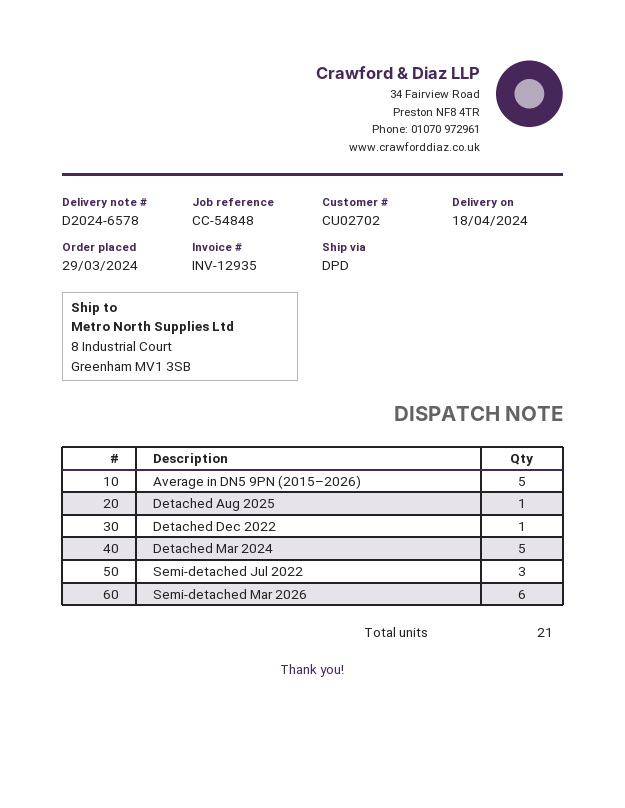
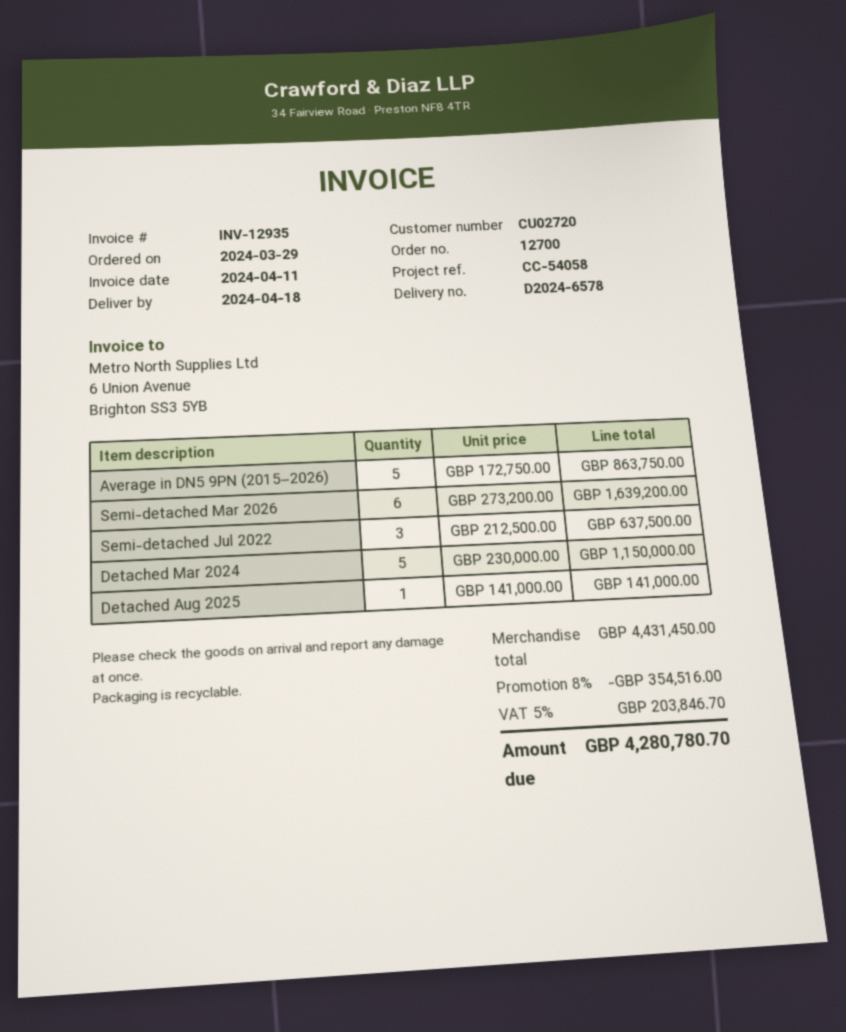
customer number: CU02702 -> CU02720
reference: CC-54848 -> CC-54058
Detached Dec 2022: 1 -> none

